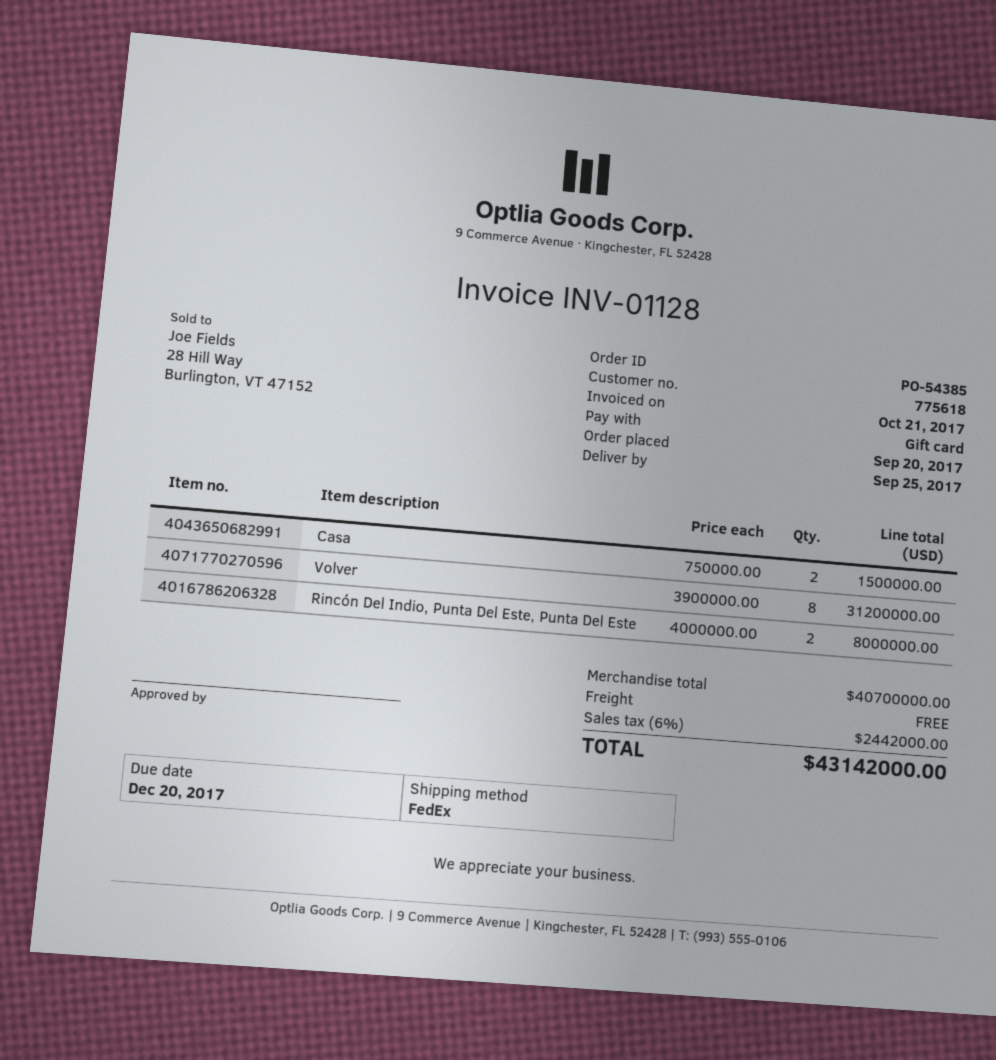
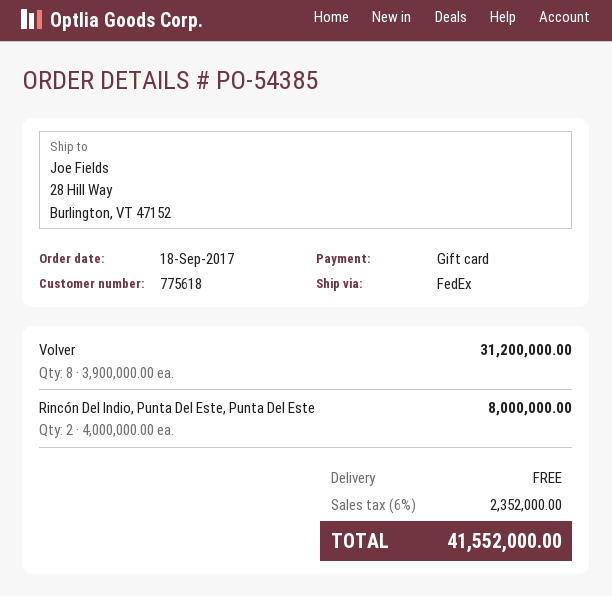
order date: 2017-09-20 -> 2017-09-18
Casa: 2 x 750000.00 = 1500000.00 -> none
tax: 6% = 2442000.00 -> 6% = 2352000.00
total: 43142000.00 -> 41552000.00

